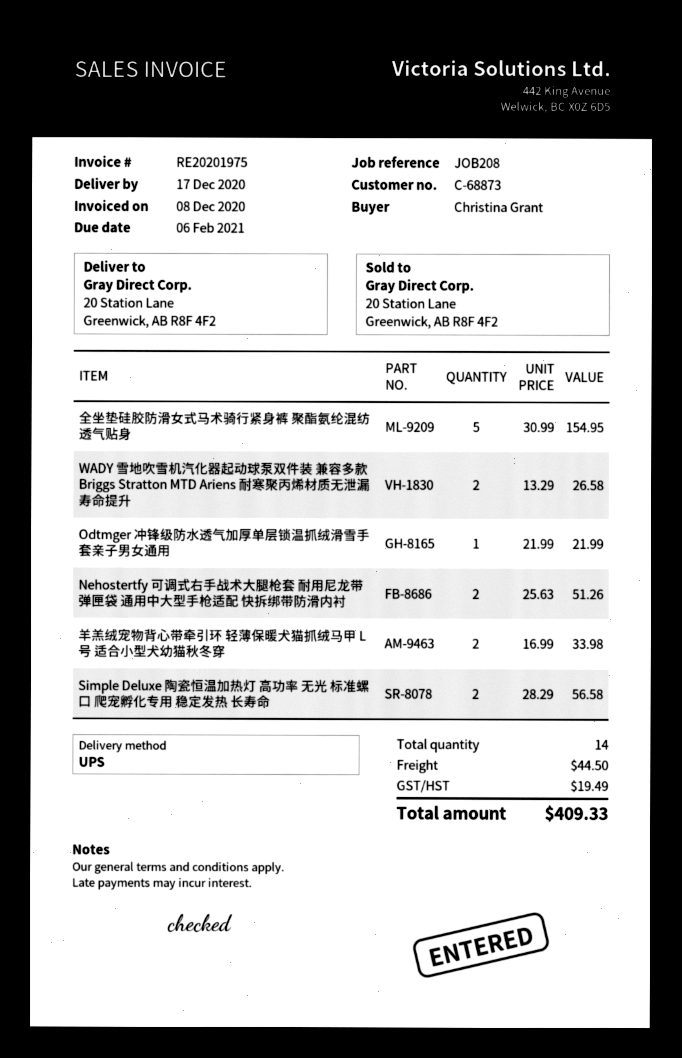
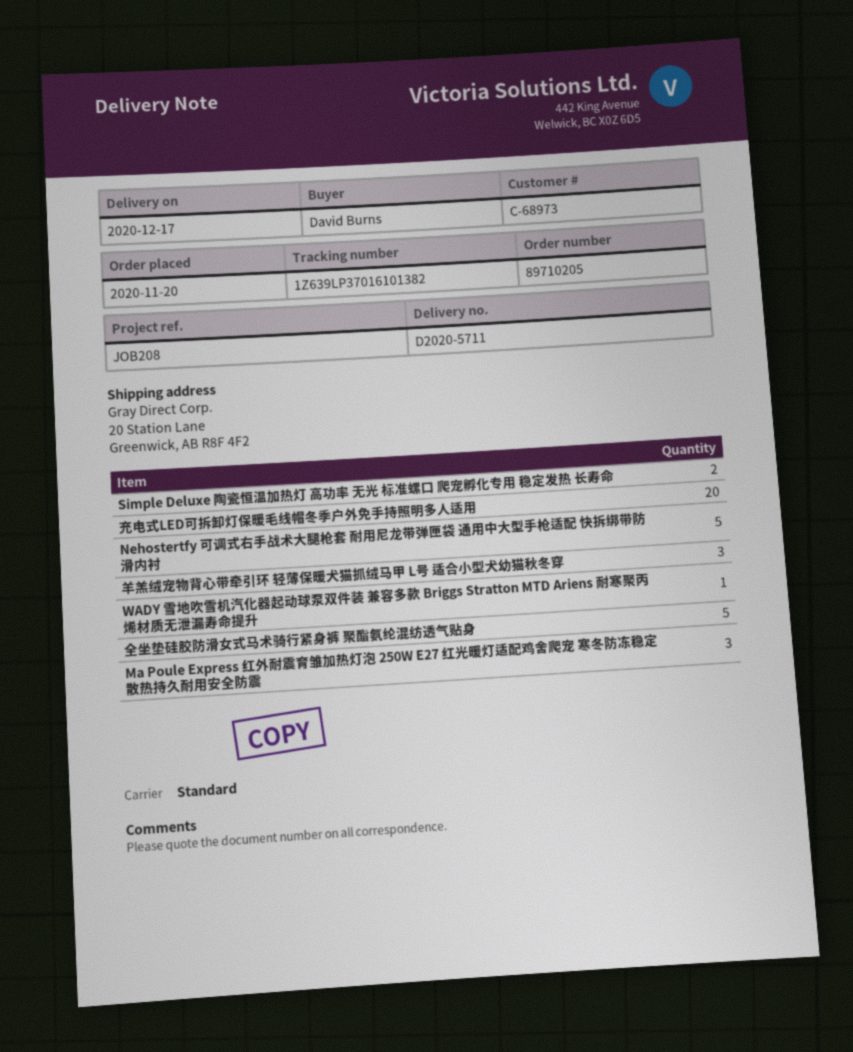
customer number: C-68873 -> C-68973
ordered by: Christina Grant -> David Burns
shipping method: UPS -> standard
WADY 雪地吹雪机汽化器起动球泵双件装 兼容多款 Briggs Stratton MTD Ariens 耐寒聚丙烯材质无泄漏寿命提升: 2 -> 1
Odtmger 冲锋级防水透气加厚单层锁温抓绒滑雪手套亲子男女通用: 1 -> none
Nehostertfy 可调式右手战术大腿枪套 耐用尼龙带弹匣袋 通用中大型手枪适配 快拆绑带防滑内衬: 2 -> 5
羊羔绒宠物背心带牵引环 轻薄保暖犬猫抓绒马甲 L号 适合小型犬幼猫秋冬穿: 2 -> 3
充电式LED可拆卸灯保暖毛线帽冬季户外免手持照明多人适用: none -> 20
Ma Poule Express 红外耐震育雏加热灯泡 250W E27 红光暖灯适配鸡舍爬宠 寒冬防冻稳定散热持久耐用安全防震: none -> 3

